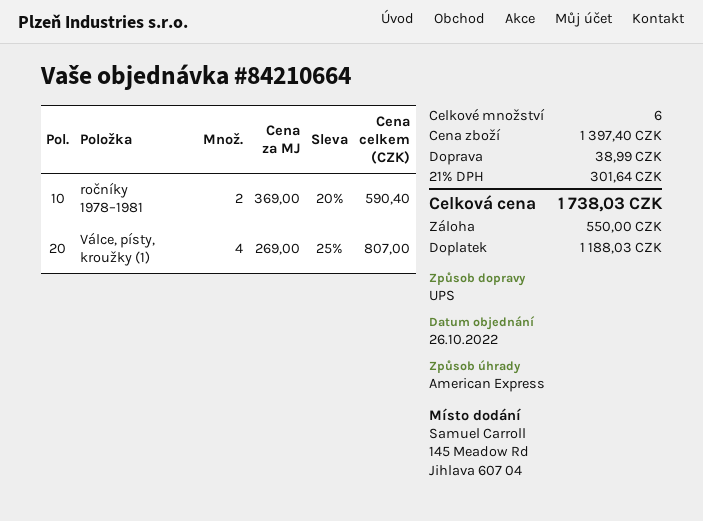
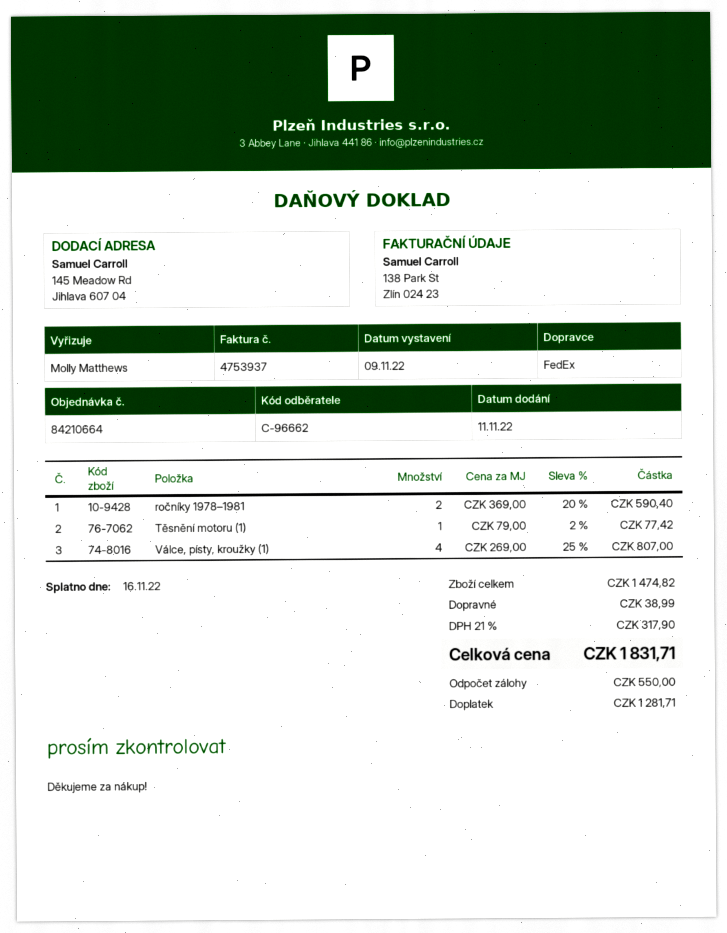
shipping method: UPS -> FedEx
Těsnění motoru (1): none -> 1 x 79.00 - 2% = 77.42
subtotal: 1397.40 -> 1474.82
tax: 21% = 301.64 -> 21% = 317.90
total: 1738.03 -> 1831.71
balance: 1188.03 -> 1281.71

